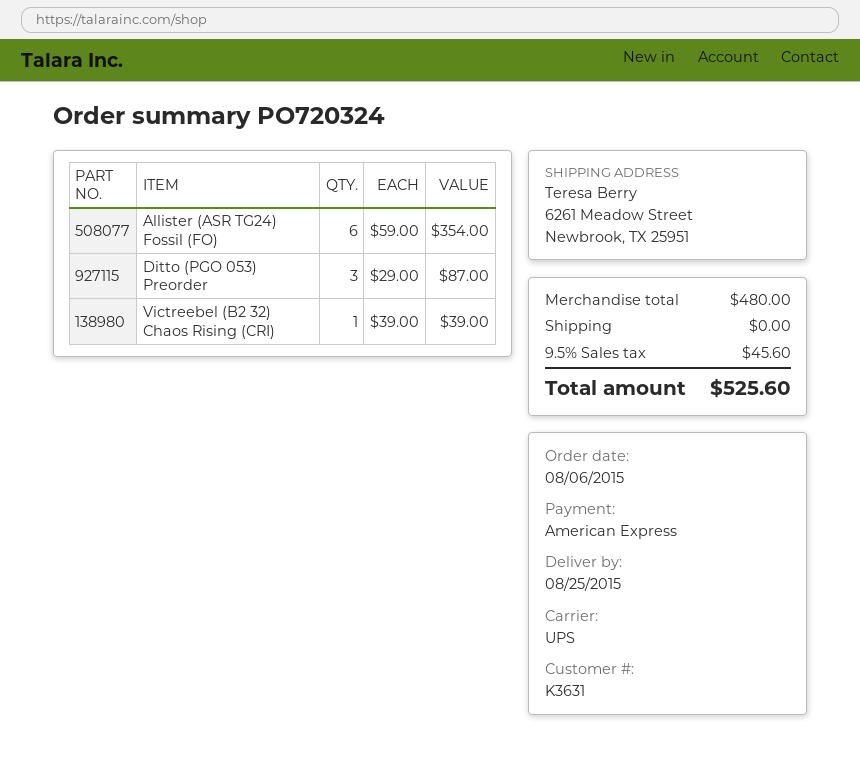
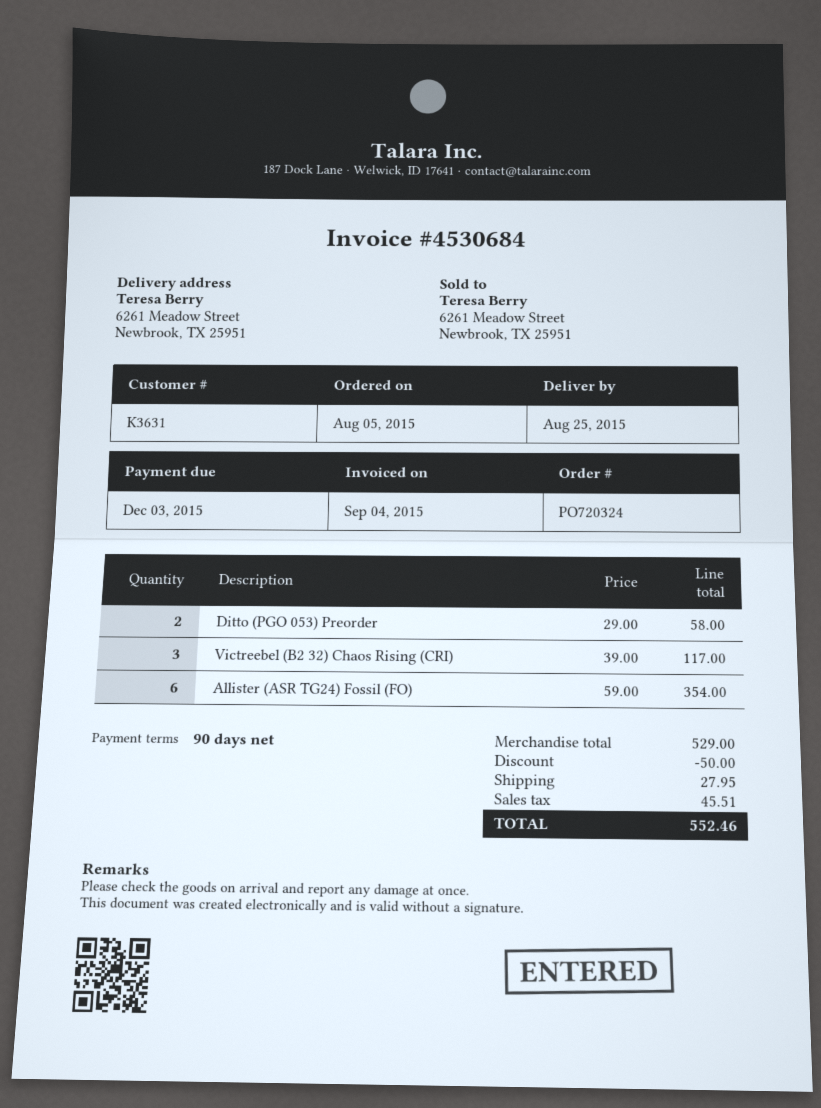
order date: 2015-08-06 -> 2015-08-05
Ditto (PGO 053) Preorder: 3 x 29.00 = 87.00 -> 2 x 29.00 = 58.00
Victreebel (B2 32) Chaos Rising (CRI): 1 x 39.00 = 39.00 -> 3 x 39.00 = 117.00
subtotal: 480.00 -> 529.00
discount: none -> 50.00
shipping: 0.00 -> 27.95
tax: 45.60 -> 45.51
total: 525.60 -> 552.46

